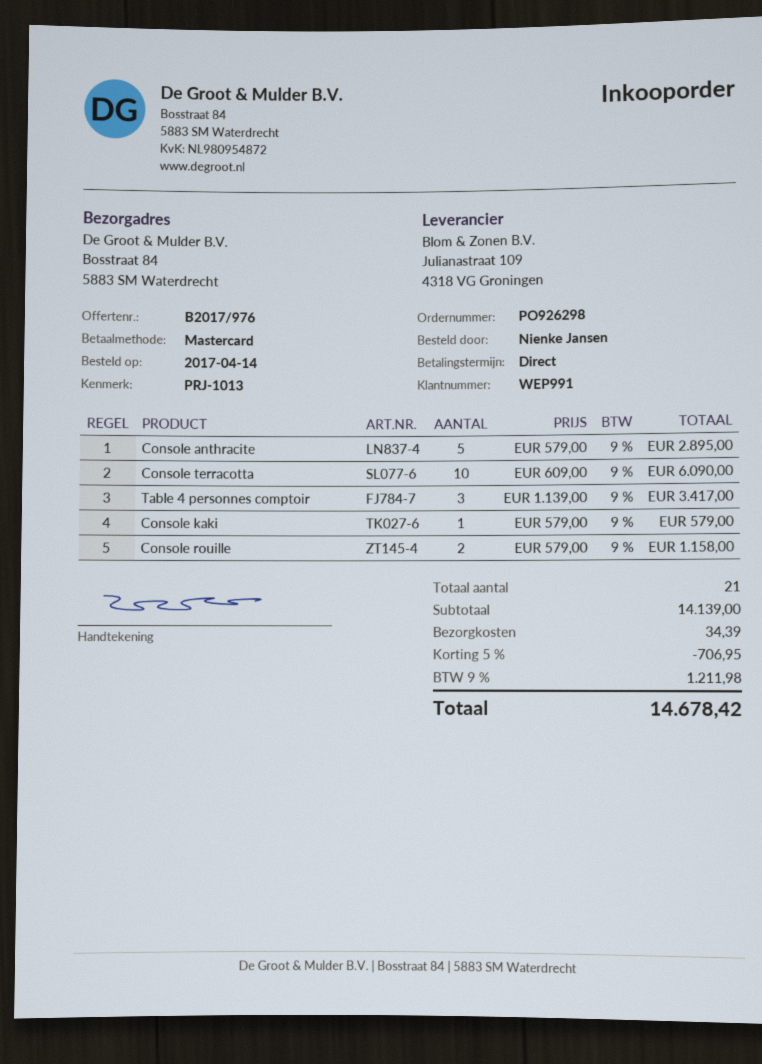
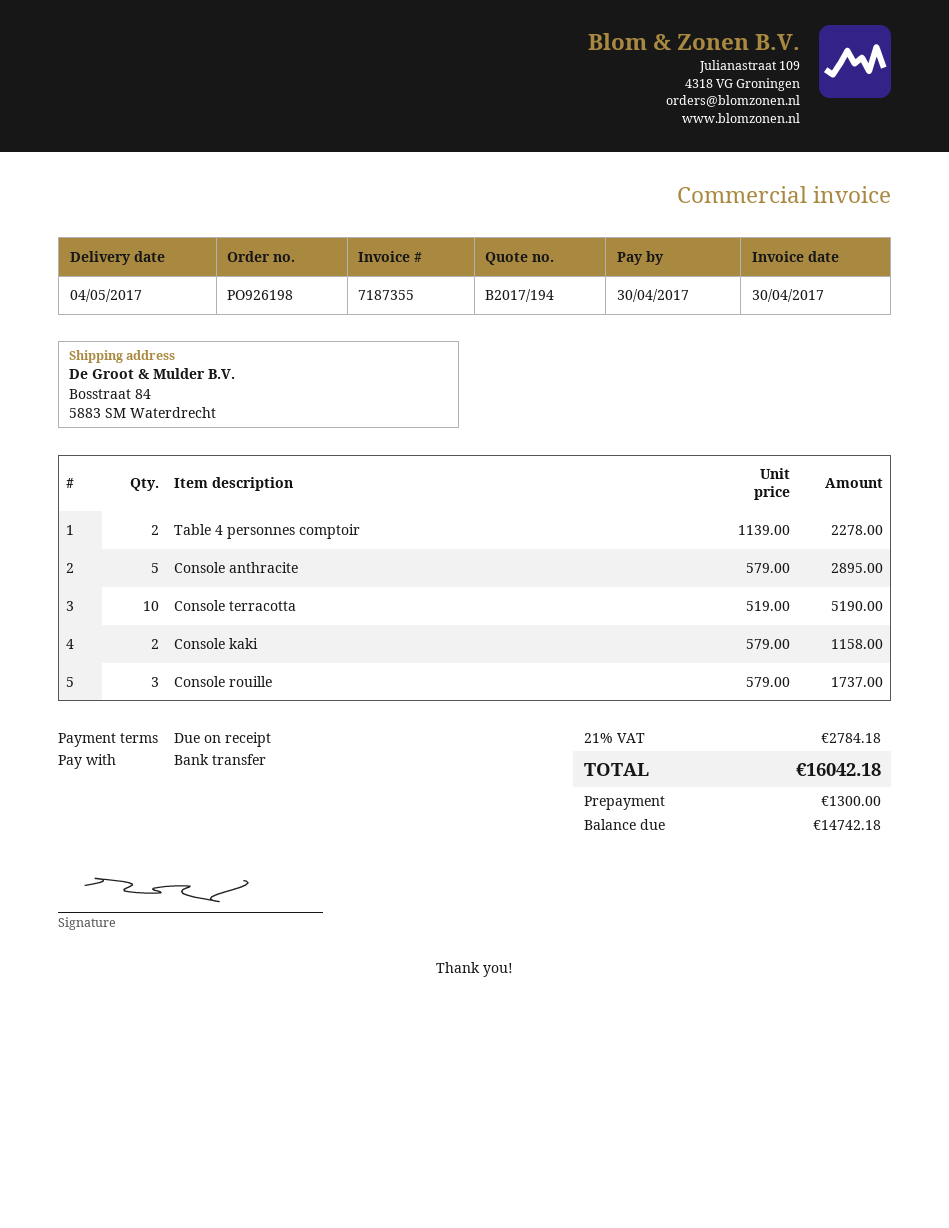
quote number: B2017/976 -> B2017/194
order number: PO926298 -> PO926198
payment method: Mastercard -> bank transfer
Console terracotta: 10 x 609.00 = 6090.00 -> 10 x 519.00 = 5190.00
Table 4 personnes comptoir: 3 x 1139.00 = 3417.00 -> 2 x 1139.00 = 2278.00
Console kaki: 1 x 579.00 = 579.00 -> 2 x 579.00 = 1158.00
Console rouille: 2 x 579.00 = 1158.00 -> 3 x 579.00 = 1737.00
discount: 5% = 706.95 -> none
shipping: 34.39 -> none
tax: 9% = 1211.98 -> 21% = 2784.18
total: 14678.42 -> 16042.18

